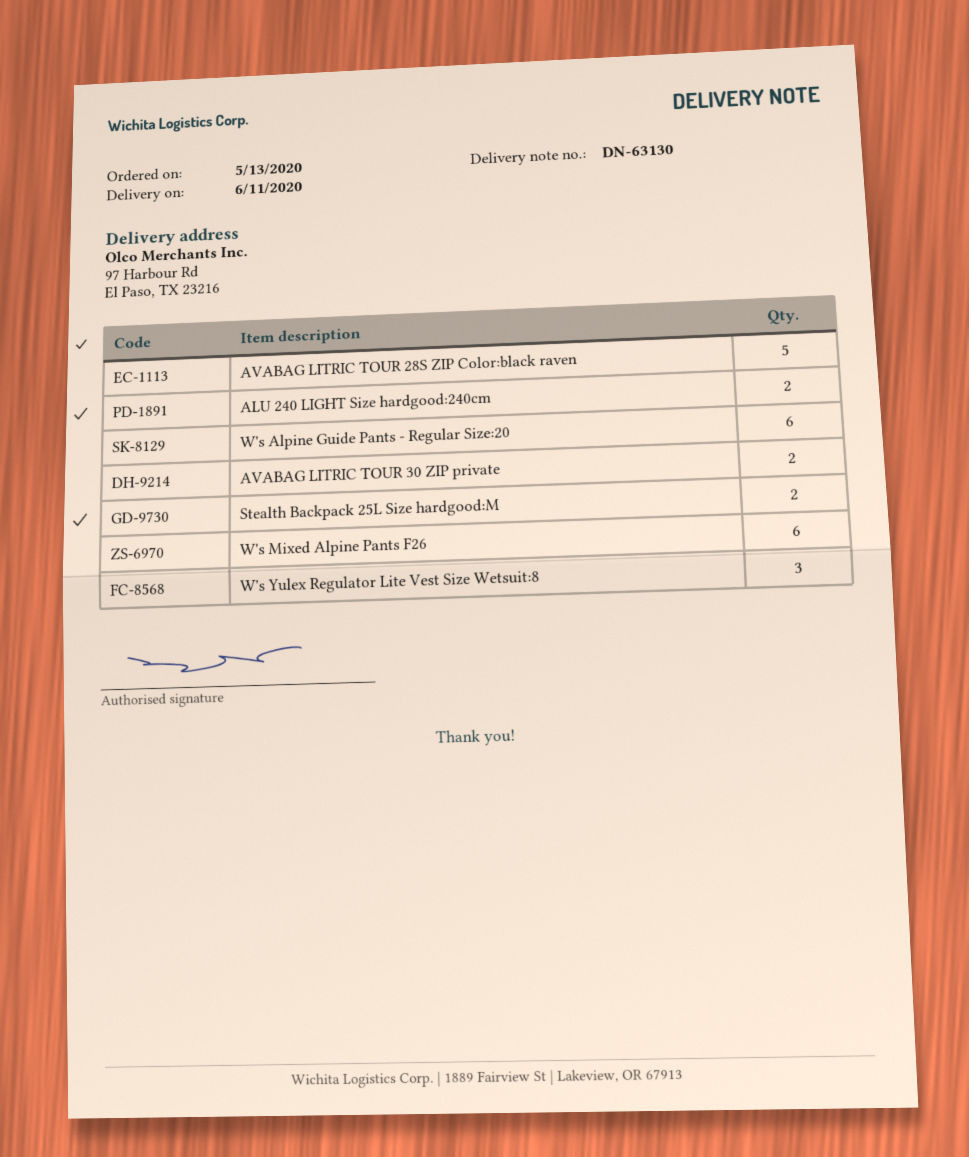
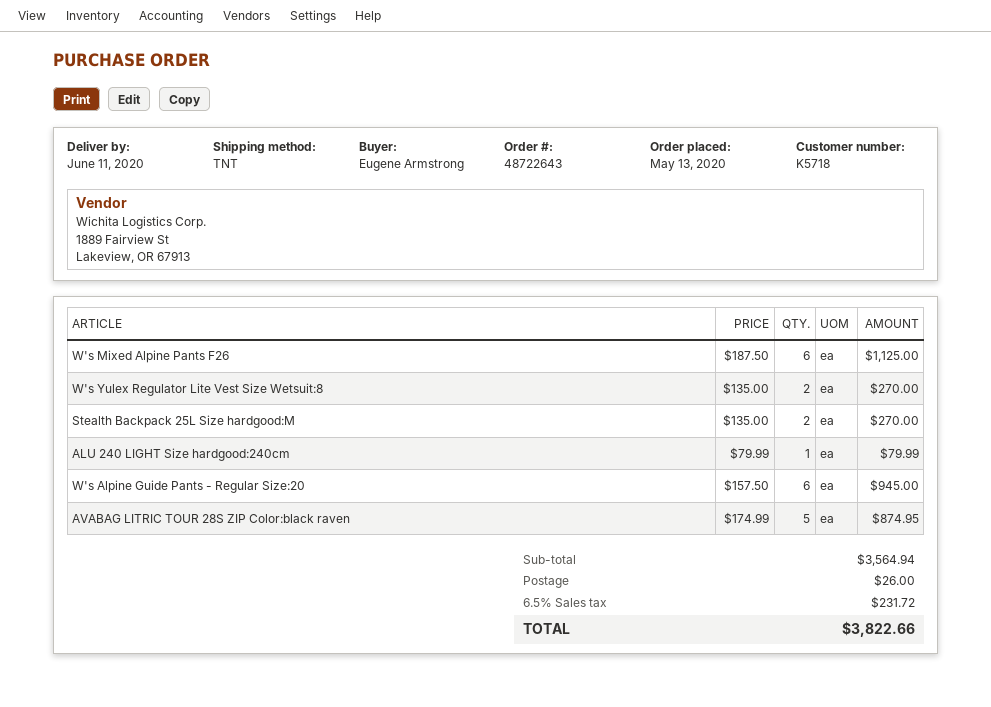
ALU 240 LIGHT Size hardgood:240cm: 2 -> 1
AVABAG LITRIC TOUR 30 ZIP private: 2 -> none
W's Yulex Regulator Lite Vest Size Wetsuit:8: 3 -> 2

